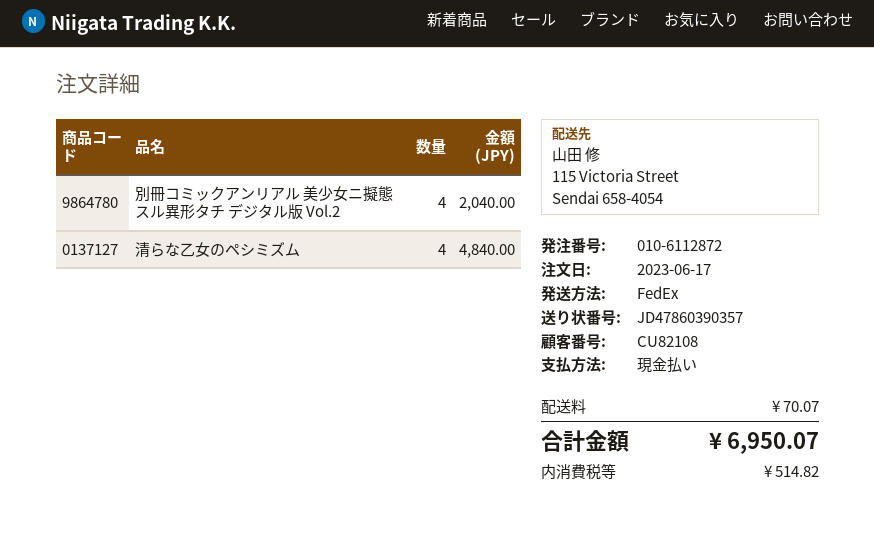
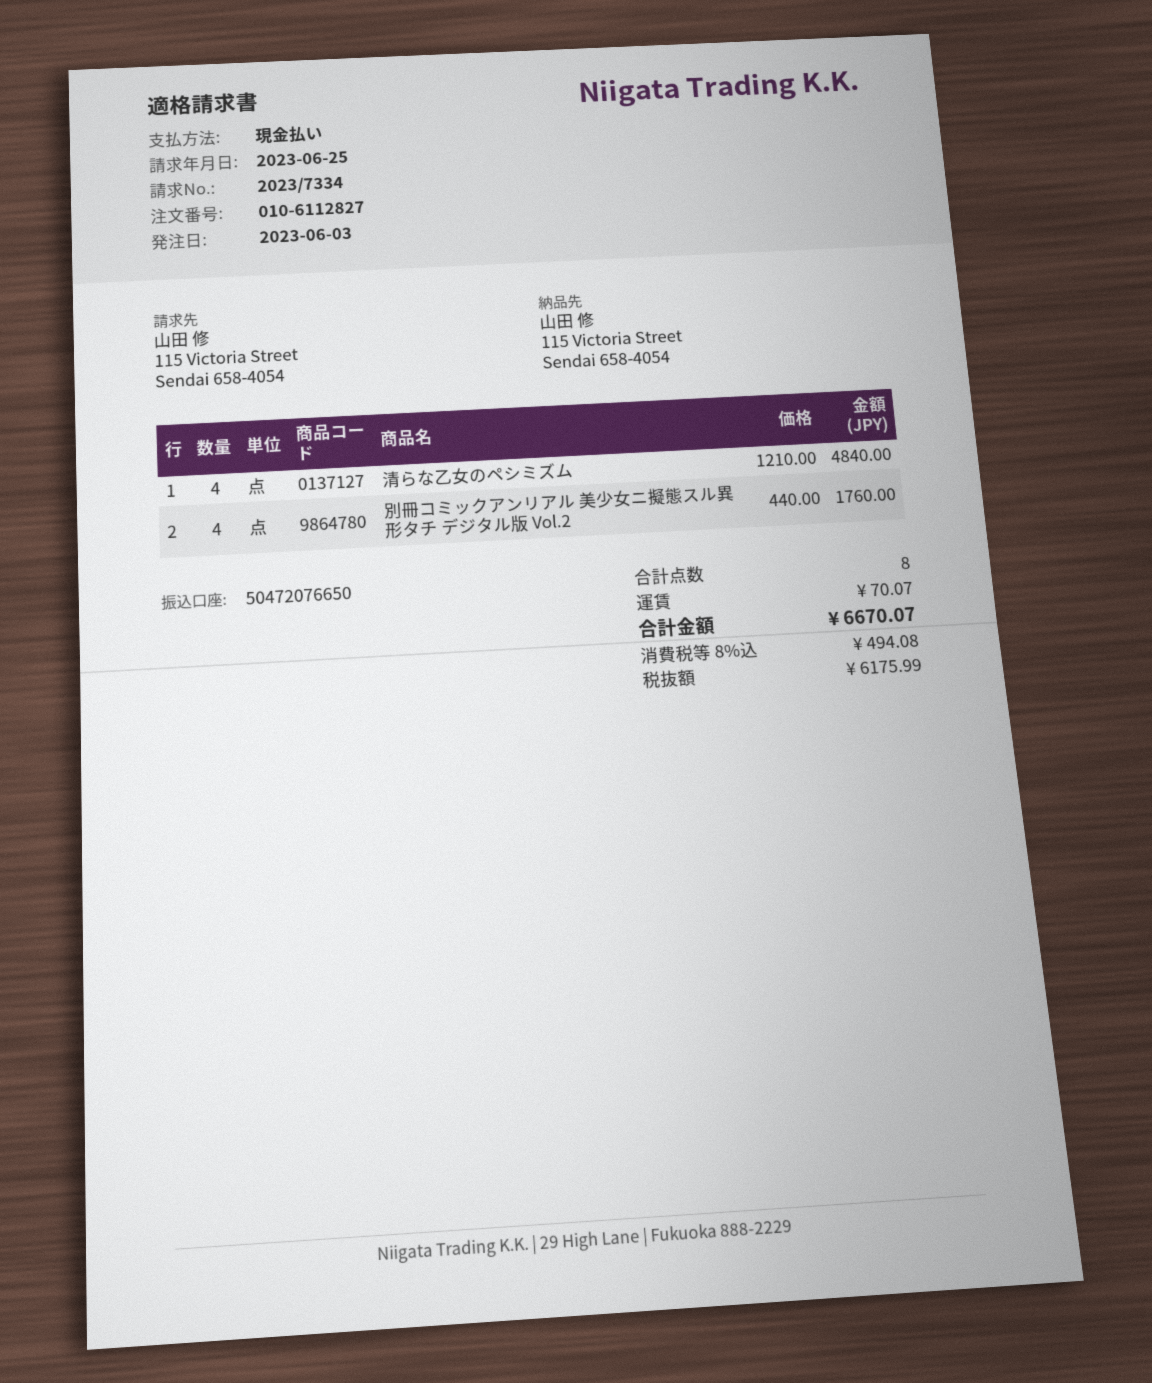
order number: 010-6112872 -> 010-6112827
order date: 2023-06-17 -> 2023-06-03
別冊コミックアンリアル 美少女ニ擬態スル異形タチ デジタル版 Vol.2: 4 for 2040.00 -> 4 for 1760.00
tax: 514.82 -> 494.08
total: 6950.07 -> 6670.07

